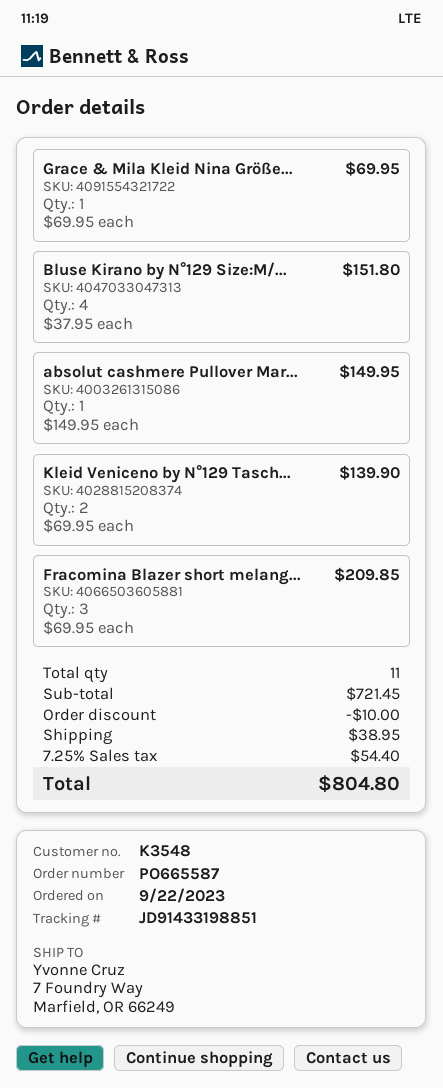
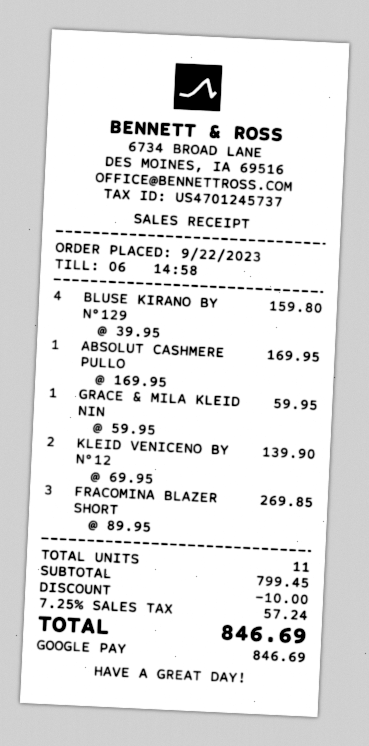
Grace & Mila Kleid Nina Größe...: 1 x 69.95 = 69.95 -> 1 x 59.95 = 59.95
Bluse Kirano by N°129 Size:M/...: 4 x 37.95 = 151.80 -> 4 x 39.95 = 159.80
absolut cashmere Pullover Mar...: 1 x 149.95 = 149.95 -> 1 x 169.95 = 169.95
Fracomina Blazer short melang...: 3 x 69.95 = 209.85 -> 3 x 89.95 = 269.85
subtotal: 721.45 -> 799.45
shipping: 38.95 -> none
tax: 7.25% = 54.40 -> 7.25% = 57.24
total: 804.80 -> 846.69

